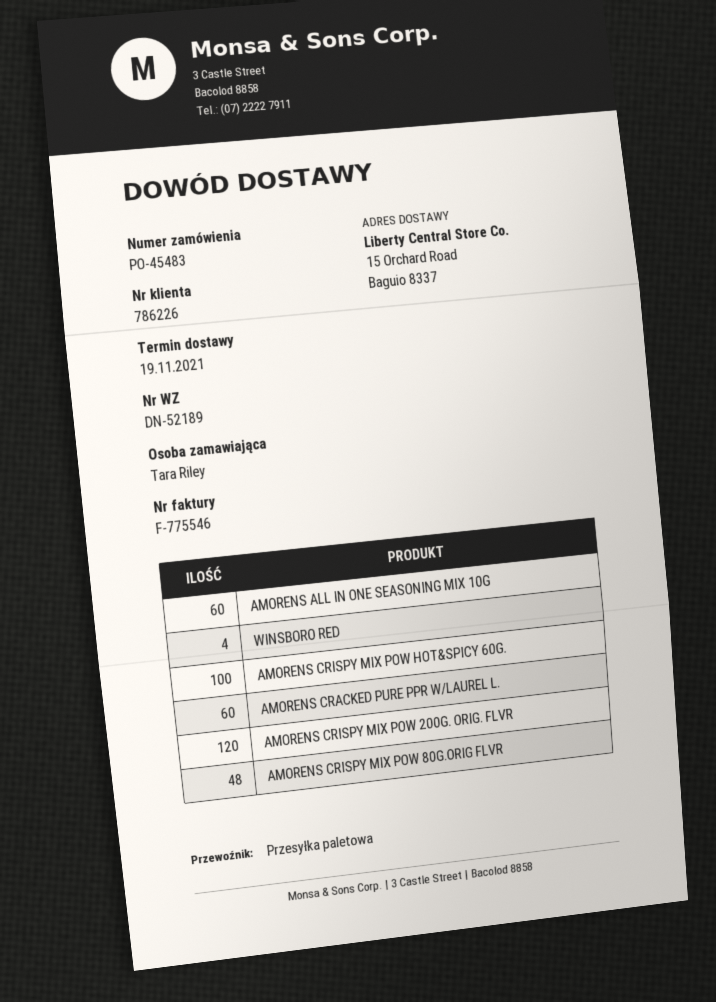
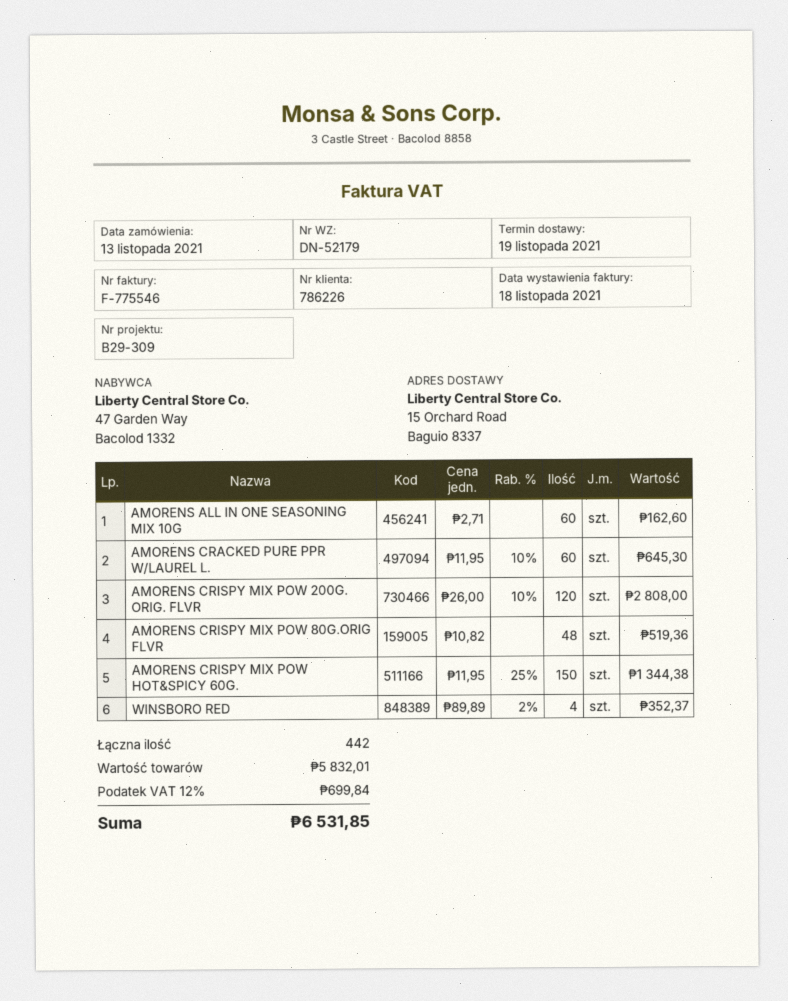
delivery note number: DN-52189 -> DN-52179
AMORENS CRISPY MIX POW HOT&SPICY 60G.: 100 -> 150

